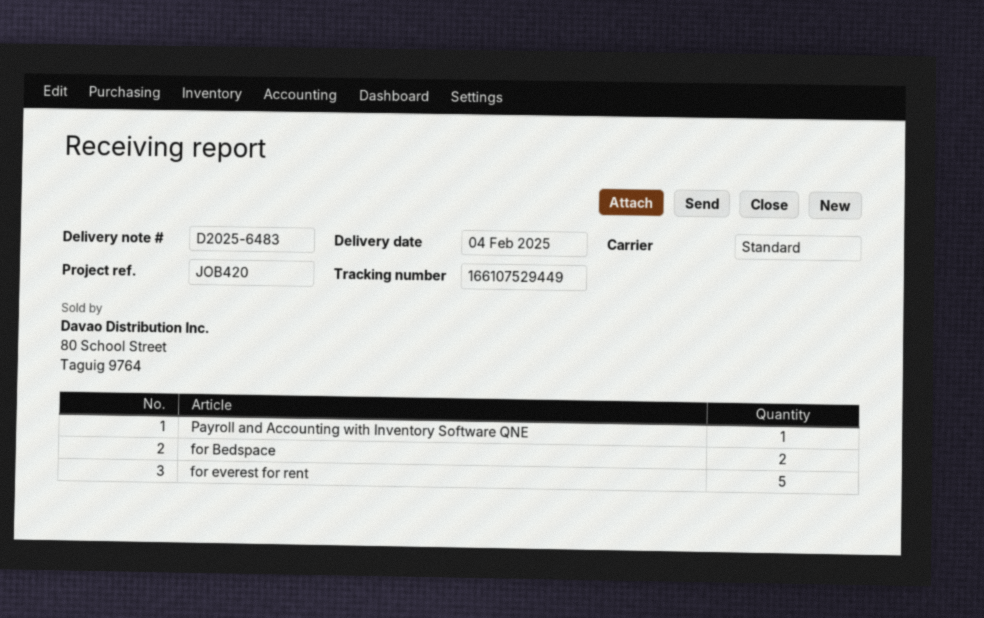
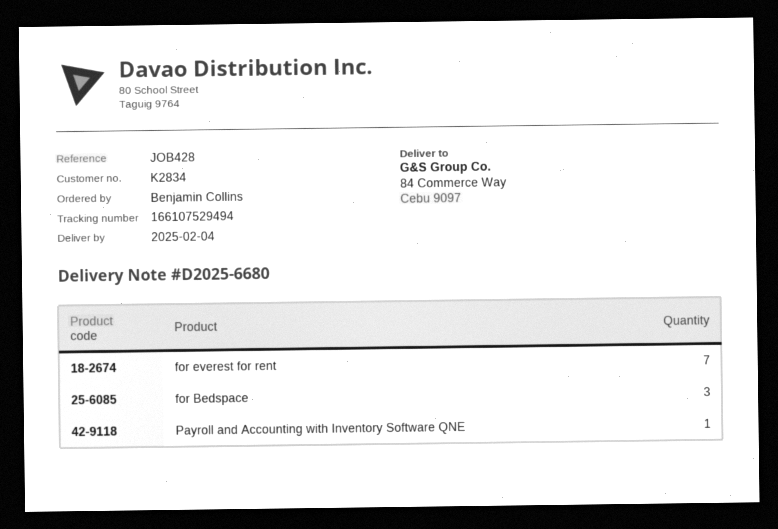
delivery note number: D2025-6483 -> D2025-6680
reference: JOB420 -> JOB428
tracking number: 166107529449 -> 166107529494
for Bedspace: 2 -> 3
for everest for rent: 5 -> 7

